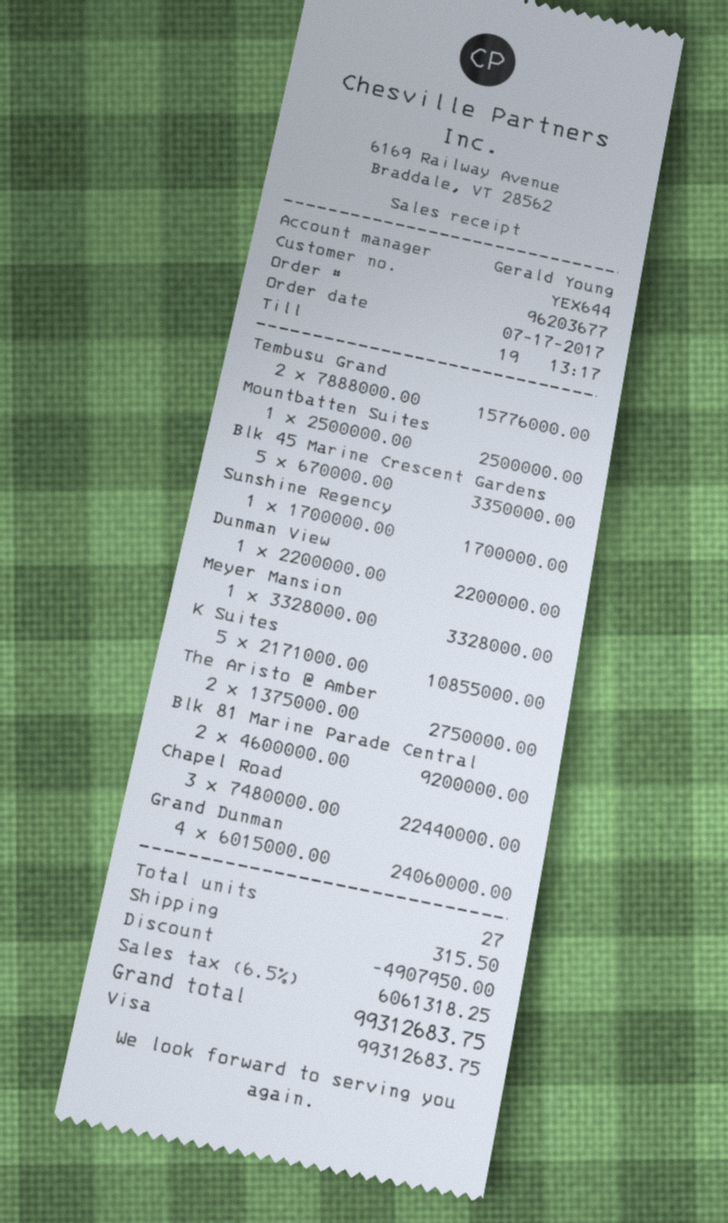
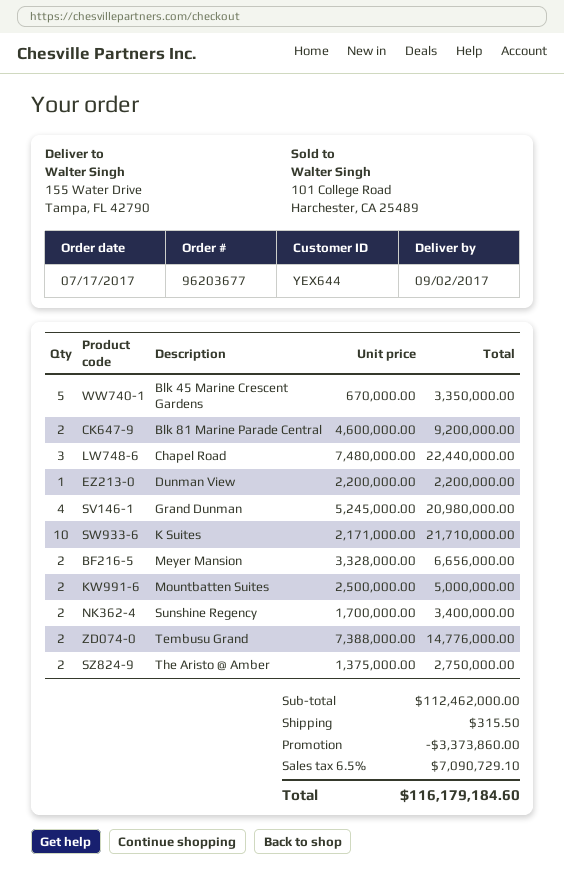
Tembusu Grand: 2 x 7888000.00 = 15776000.00 -> 2 x 7388000.00 = 14776000.00
Mountbatten Suites: 1 x 2500000.00 = 2500000.00 -> 2 x 2500000.00 = 5000000.00
Sunshine Regency: 1 x 1700000.00 = 1700000.00 -> 2 x 1700000.00 = 3400000.00
Meyer Mansion: 1 x 3328000.00 = 3328000.00 -> 2 x 3328000.00 = 6656000.00
K Suites: 5 x 2171000.00 = 10855000.00 -> 10 x 2171000.00 = 21710000.00
Grand Dunman: 4 x 6015000.00 = 24060000.00 -> 4 x 5245000.00 = 20980000.00
discount: 4907950.00 -> 3373860.00
tax: 6.5% = 6061318.25 -> 6.5% = 7090729.10
total: 99312683.75 -> 116179184.60

